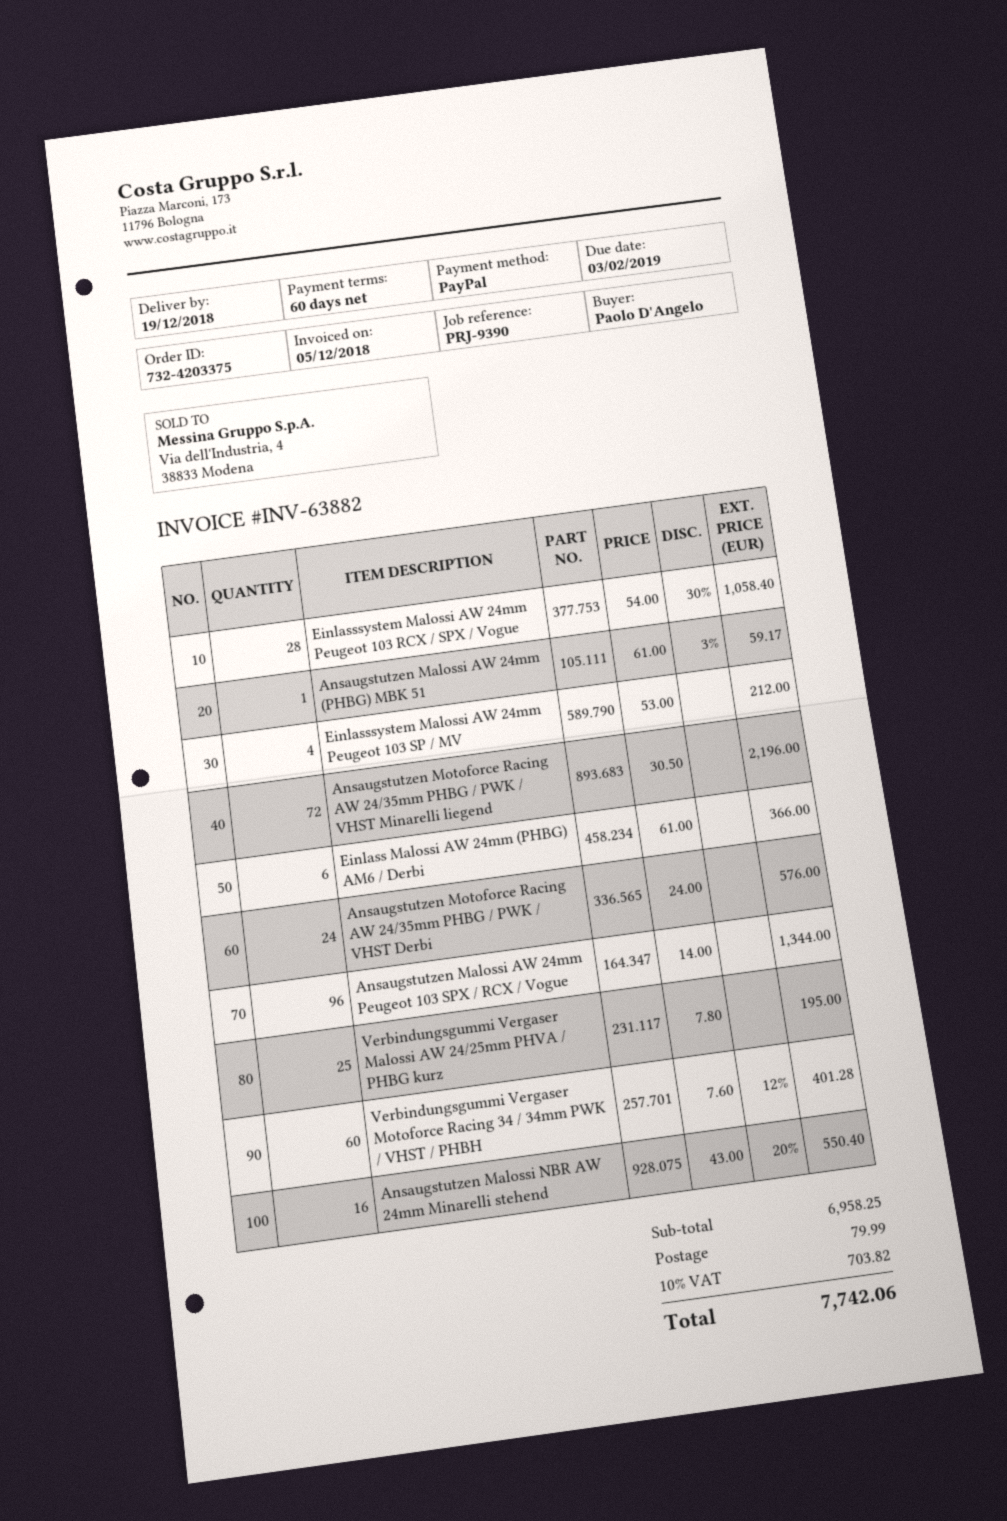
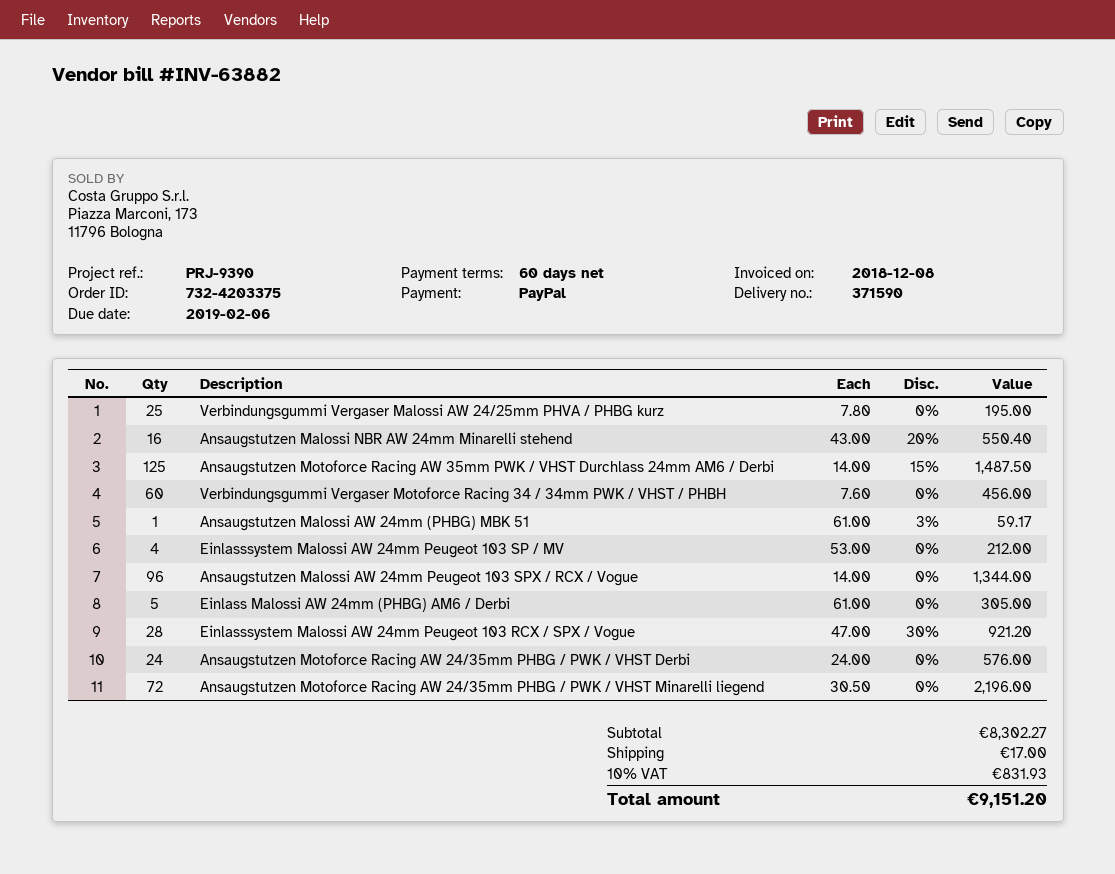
invoice date: 2018-12-05 -> 2018-12-08
due date: 2019-02-03 -> 2019-02-06
Einlasssystem Malossi AW 24mm Peugeot 103 RCX / SPX / Vogue: 28 x 54.00 - 30% = 1058.40 -> 28 x 47.00 - 30% = 921.20
Einlass Malossi AW 24mm (PHBG) AM6 / Derbi: 6 x 61.00 = 366.00 -> 5 x 61.00 = 305.00
Verbindungsgummi Vergaser Motoforce Racing 34 / 34mm PWK / VHST / PHBH: 60 x 7.60 - 12% = 401.28 -> 60 x 7.60 = 456.00
Ansaugstutzen Motoforce Racing AW 35mm PWK / VHST Durchlass 24mm AM6 / Derbi: none -> 125 x 14.00 - 15% = 1487.50
subtotal: 6958.25 -> 8302.27
shipping: 79.99 -> 17.00
tax: 10% = 703.82 -> 10% = 831.93
total: 7742.06 -> 9151.20

